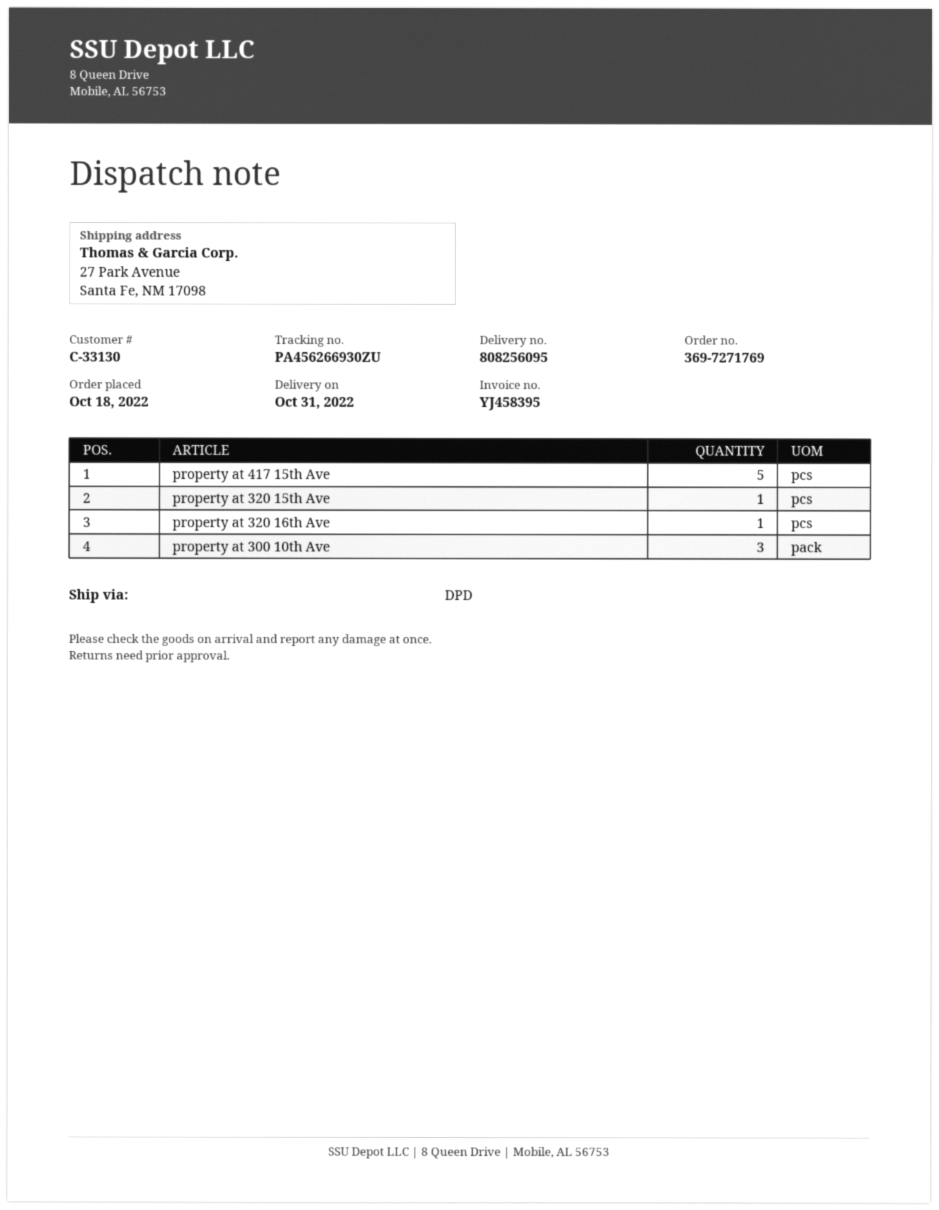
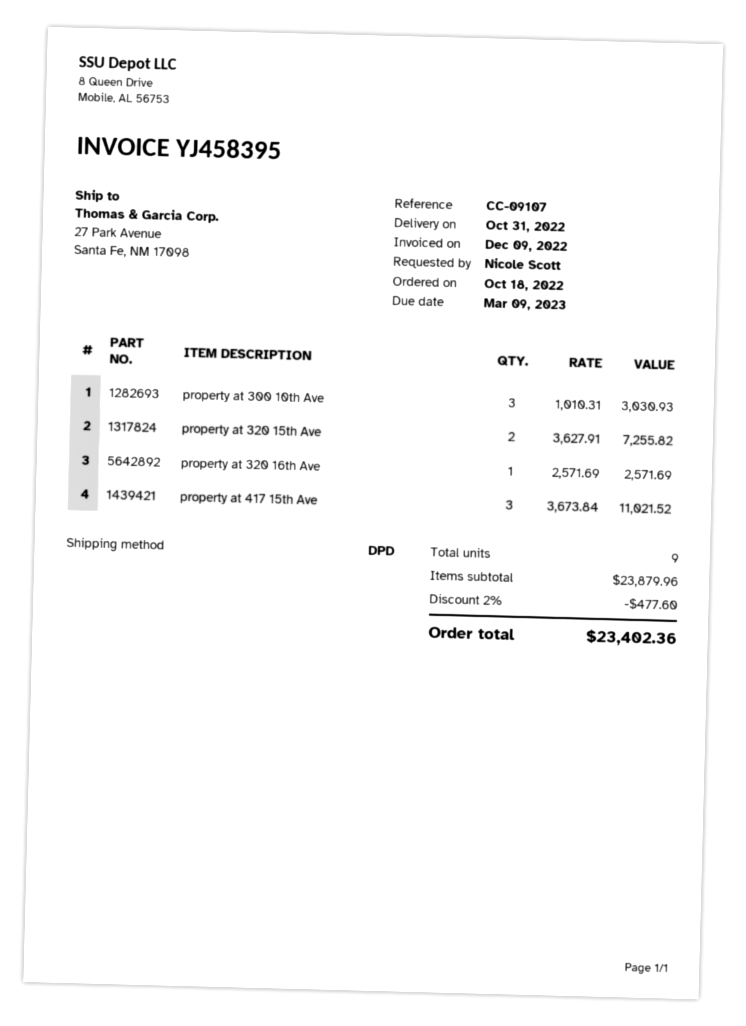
property at 417 15th Ave: 5 -> 3
property at 320 15th Ave: 1 -> 2

